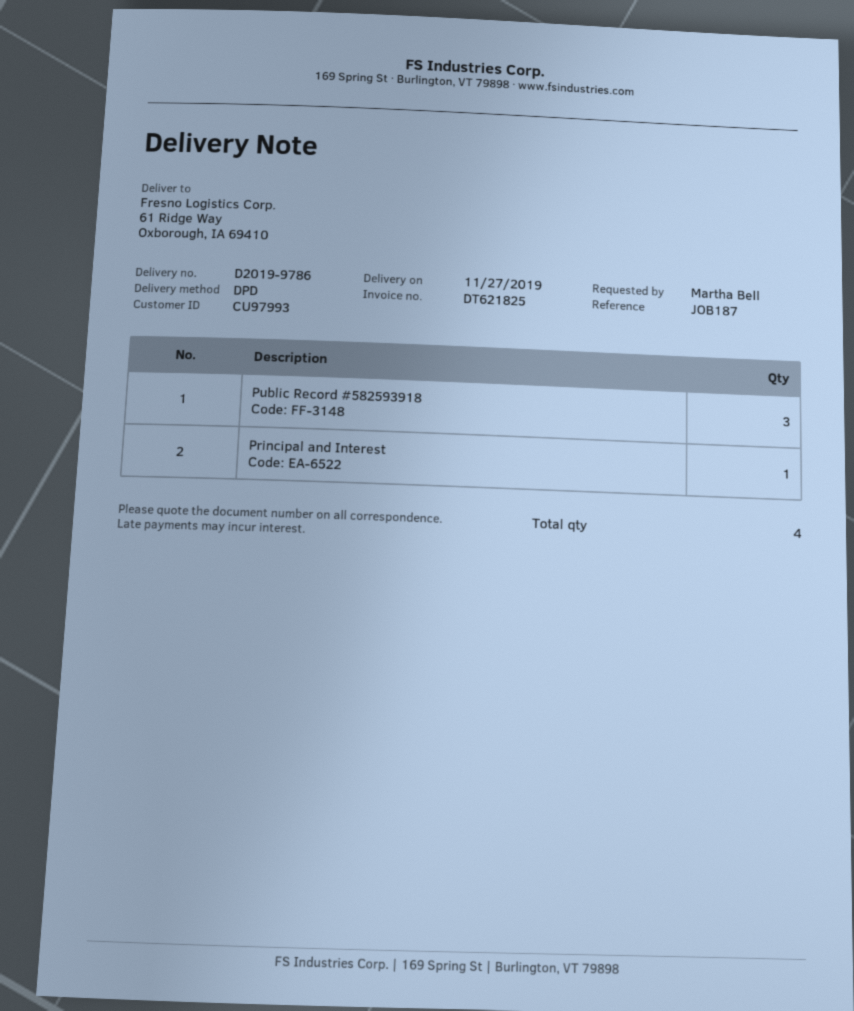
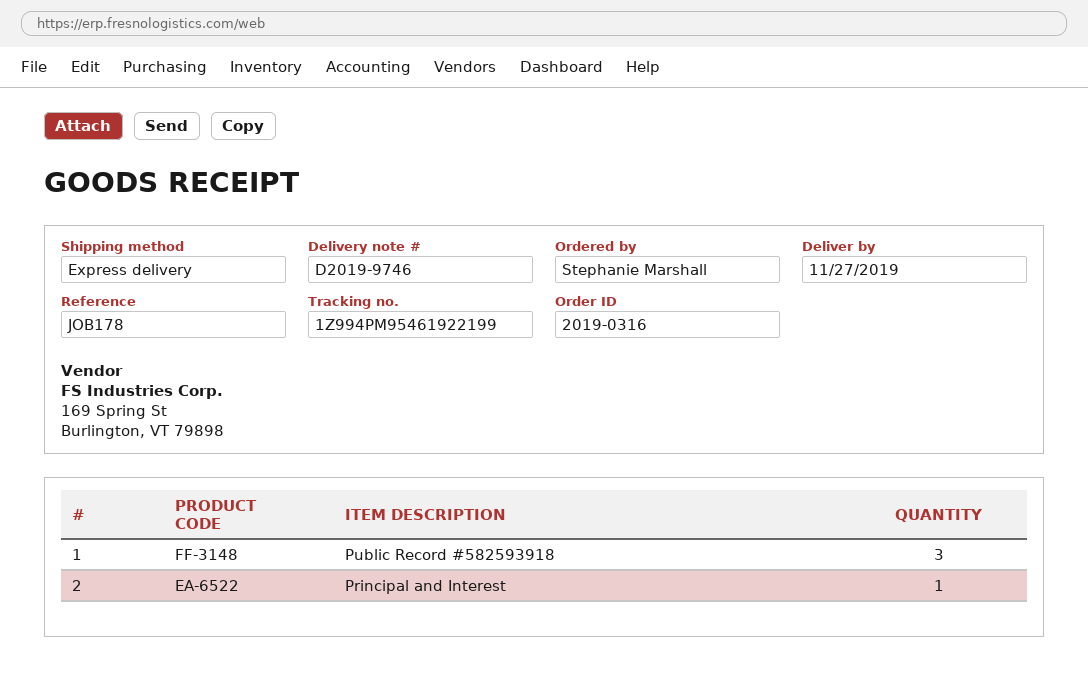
delivery note number: D2019-9786 -> D2019-9746
reference: JOB187 -> JOB178
ordered by: Martha Bell -> Stephanie Marshall
shipping method: DPD -> express

